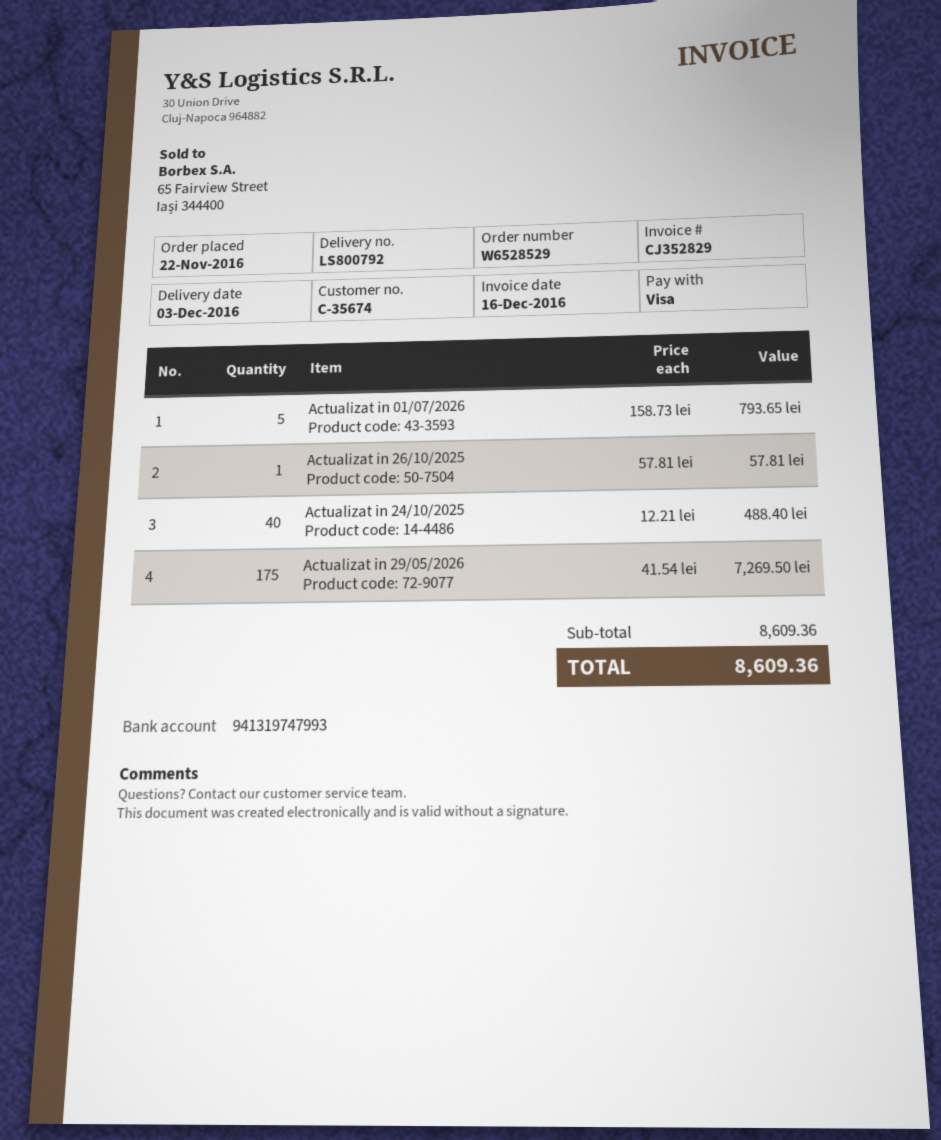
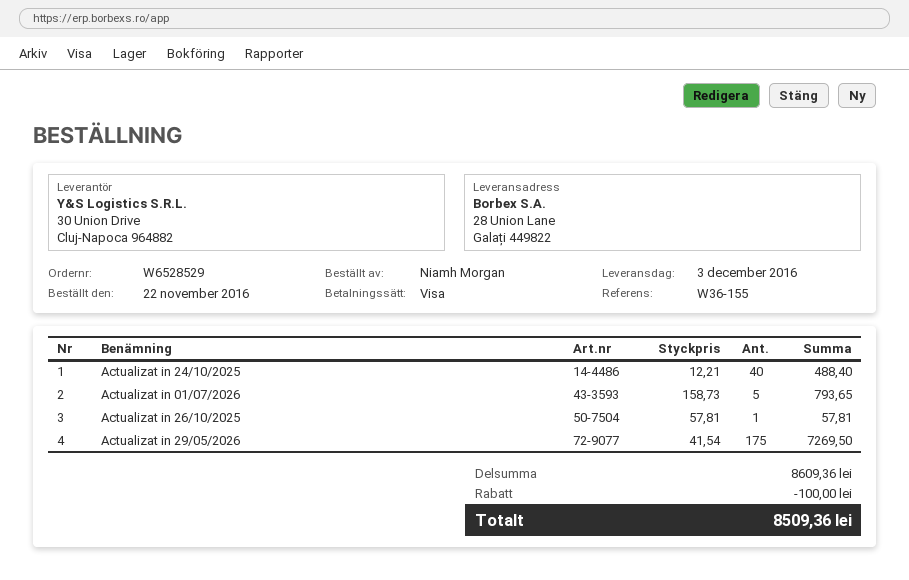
discount: none -> 100.00
total: 8609.36 -> 8509.36

